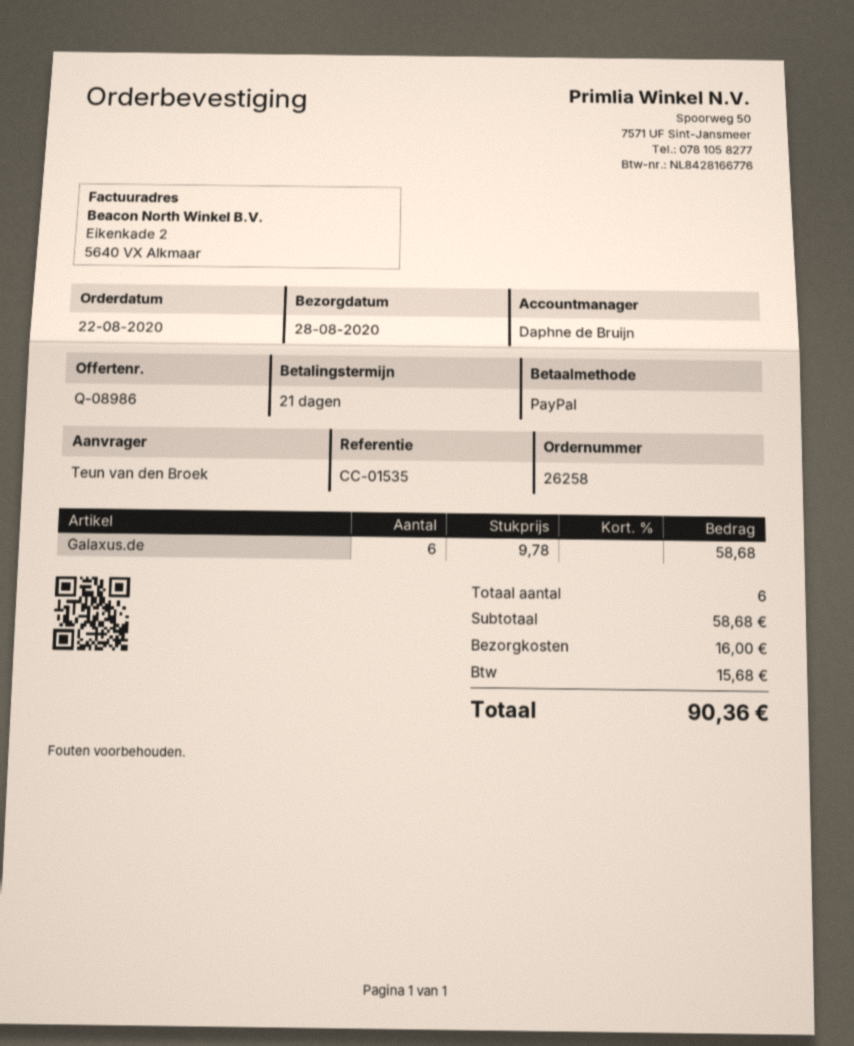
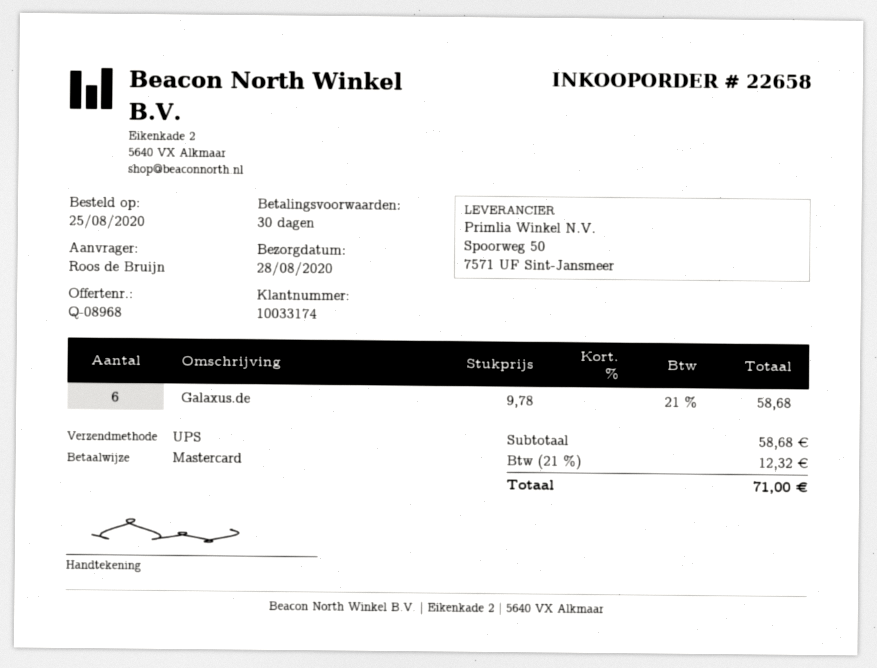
quote number: Q-08986 -> Q-08968
order number: 26258 -> 22658
order date: 2020-08-22 -> 2020-08-25
payment terms: 21 days -> 30 days
ordered by: Teun van den Broek -> Roos de Bruijn
payment method: PayPal -> Mastercard
shipping: 16.00 -> none
tax: 15.68 -> 12.32
total: 90.36 -> 71.00

